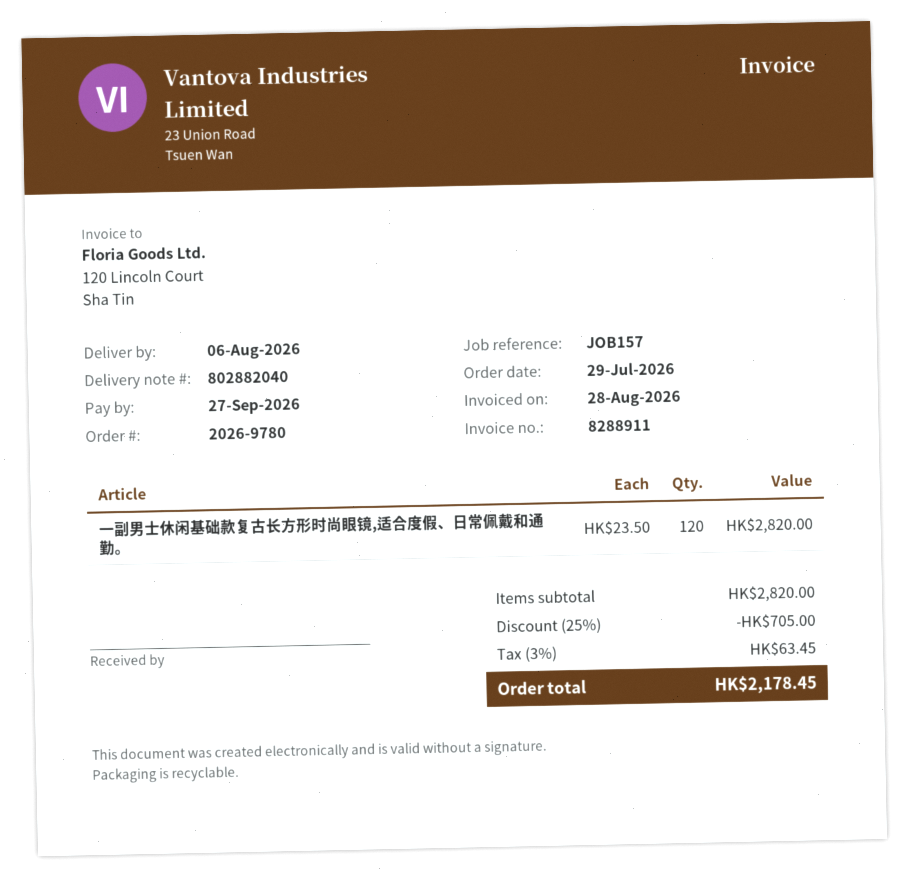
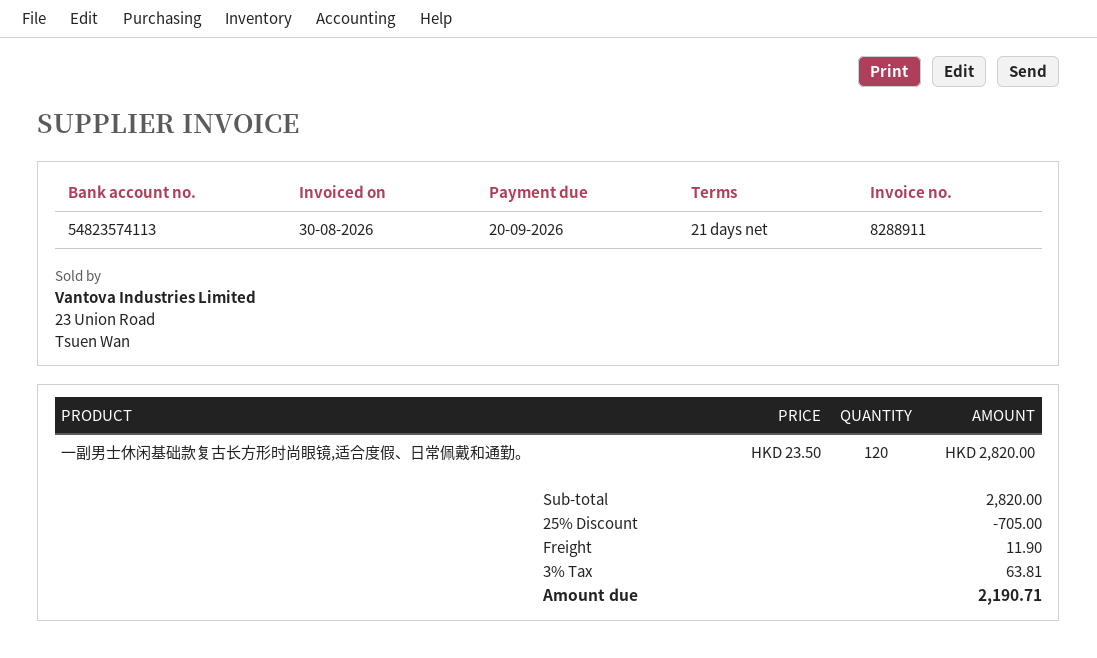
invoice date: 2026-08-28 -> 2026-08-30
due date: 2026-09-27 -> 2026-09-20
shipping: none -> 11.90
tax: 3% = 63.45 -> 3% = 63.81
total: 2178.45 -> 2190.71

